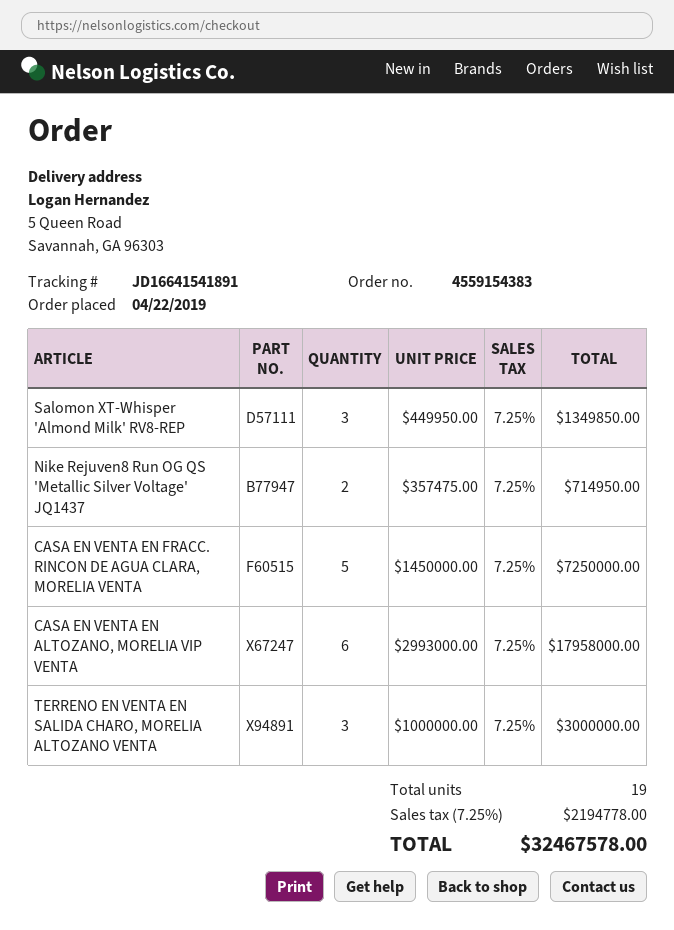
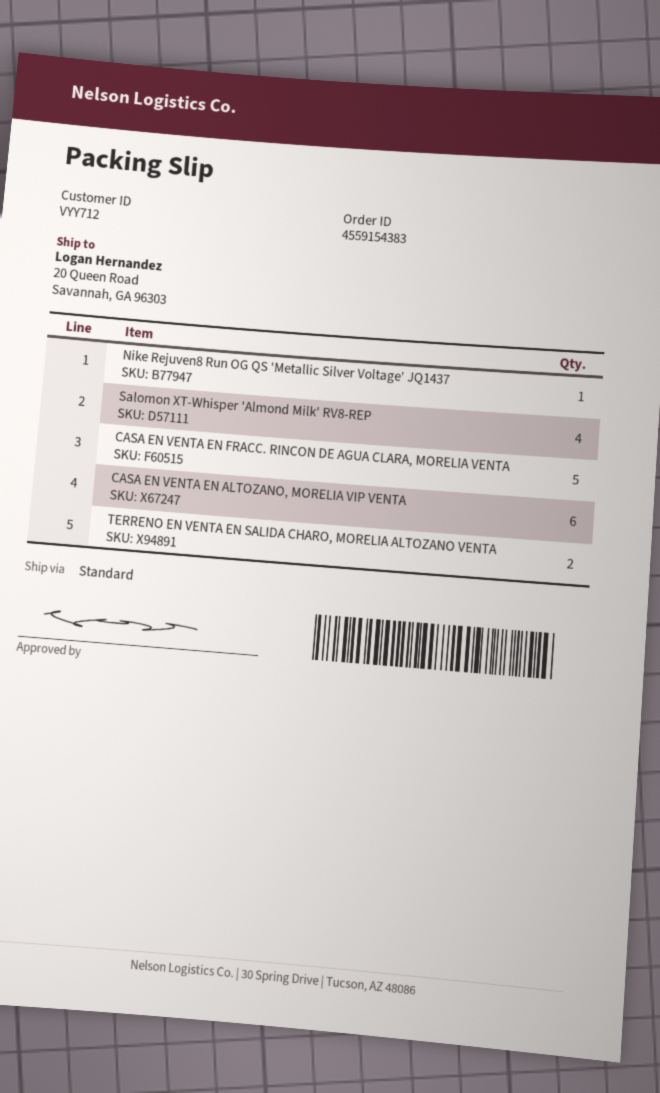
ship to: 5 Queen Road, Savannah, GA 96303 -> 20 Queen Road, Savannah, GA 96303
Salomon XT-Whisper 'Almond Milk' RV8-REP: 3 -> 4
Nike Rejuven8 Run OG QS 'Metallic Silver Voltage' JQ1437: 2 -> 1
TERRENO EN VENTA EN SALIDA CHARO, MORELIA ALTOZANO VENTA: 3 -> 2

